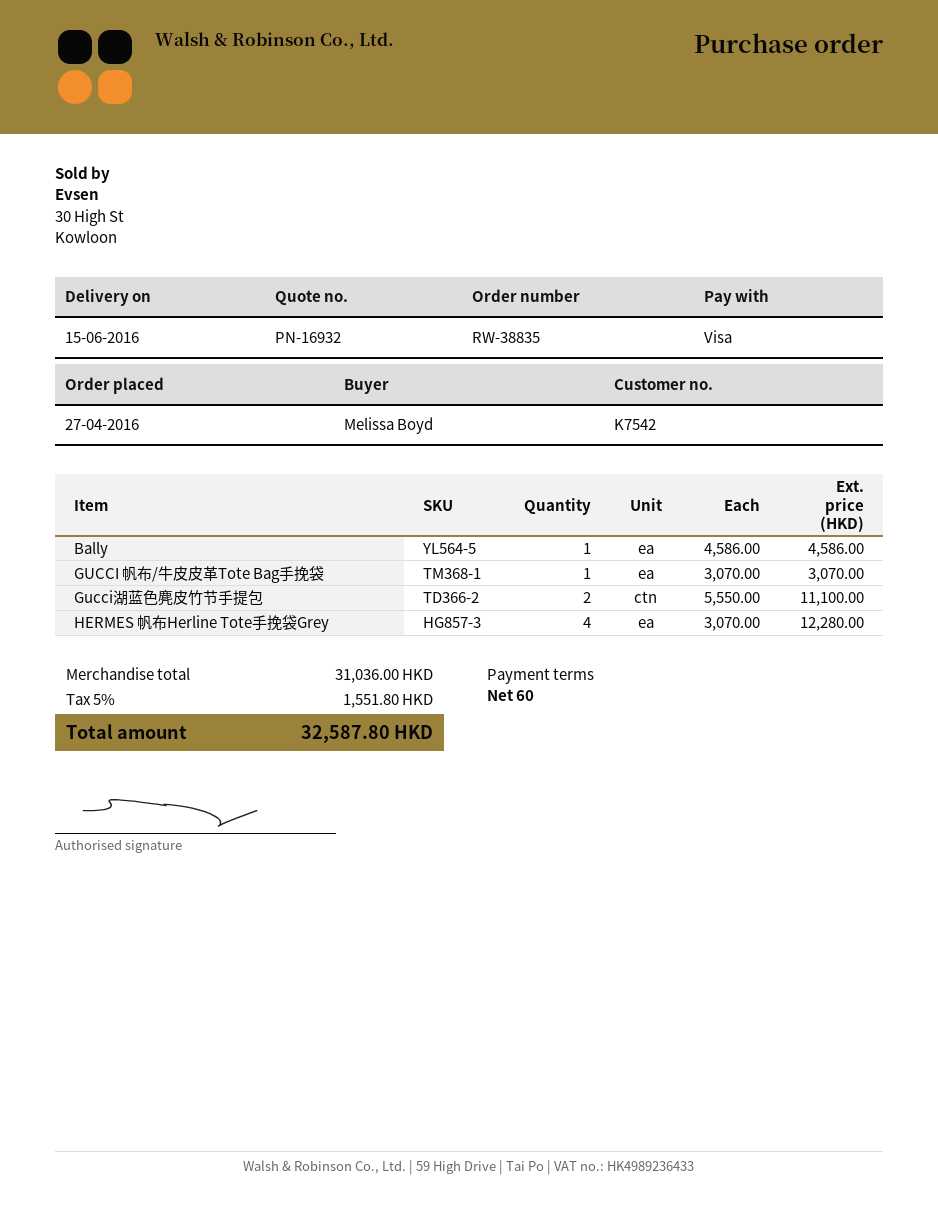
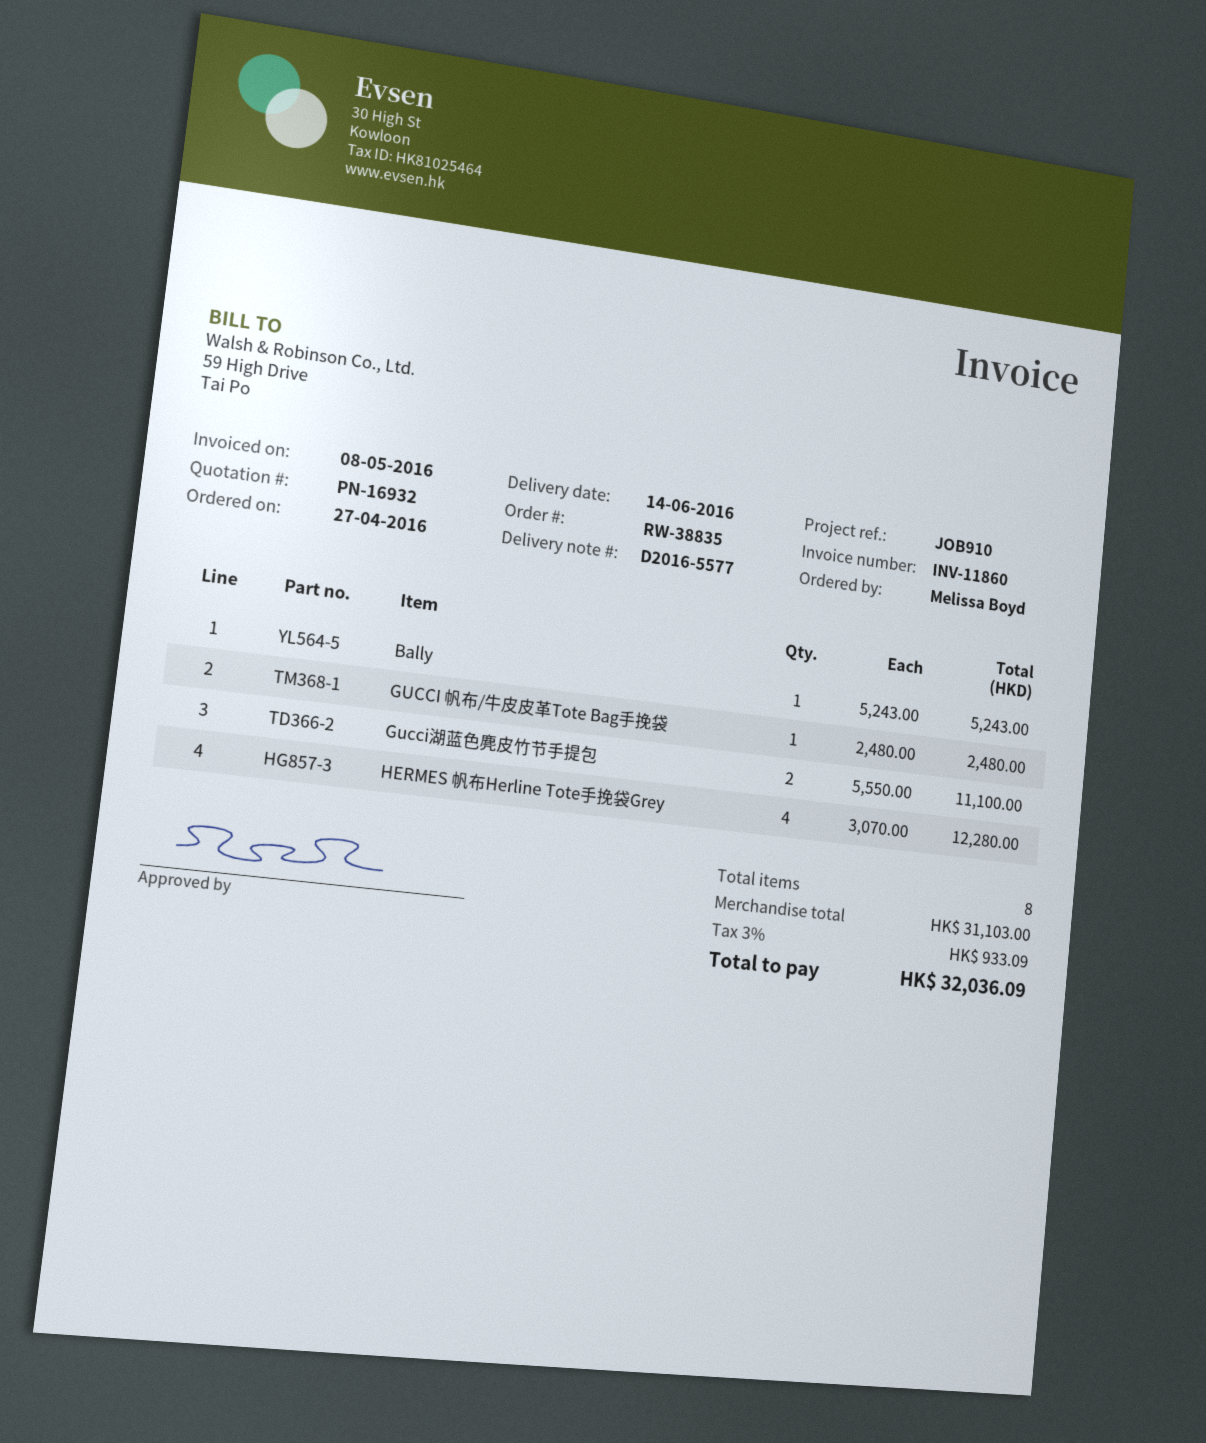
delivery date: 2016-06-15 -> 2016-06-14
Bally: 1 x 4586.00 = 4586.00 -> 1 x 5243.00 = 5243.00
GUCCI 帆布/牛皮皮革Tote Bag手挽袋: 1 x 3070.00 = 3070.00 -> 1 x 2480.00 = 2480.00
subtotal: 31036.00 -> 31103.00
tax: 5% = 1551.80 -> 3% = 933.09
total: 32587.80 -> 32036.09

